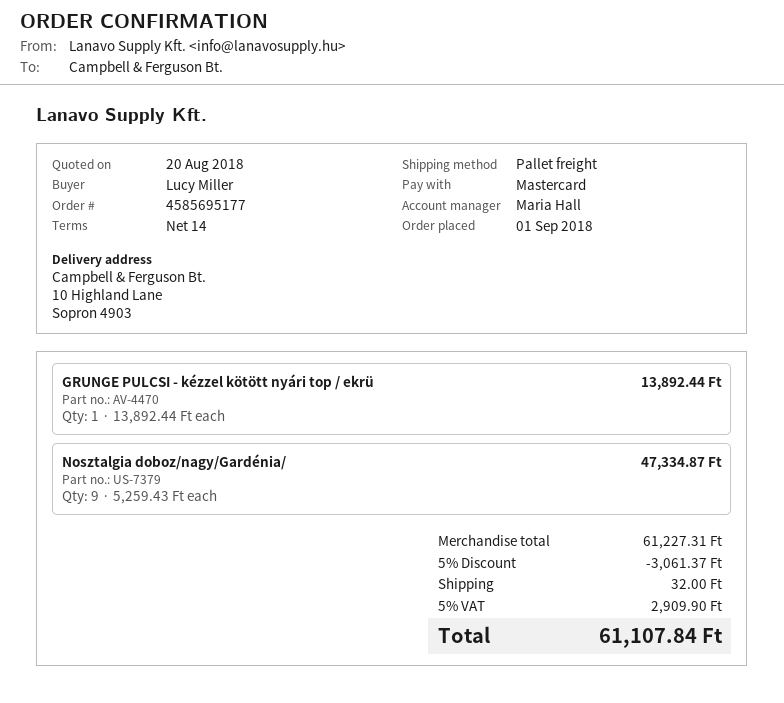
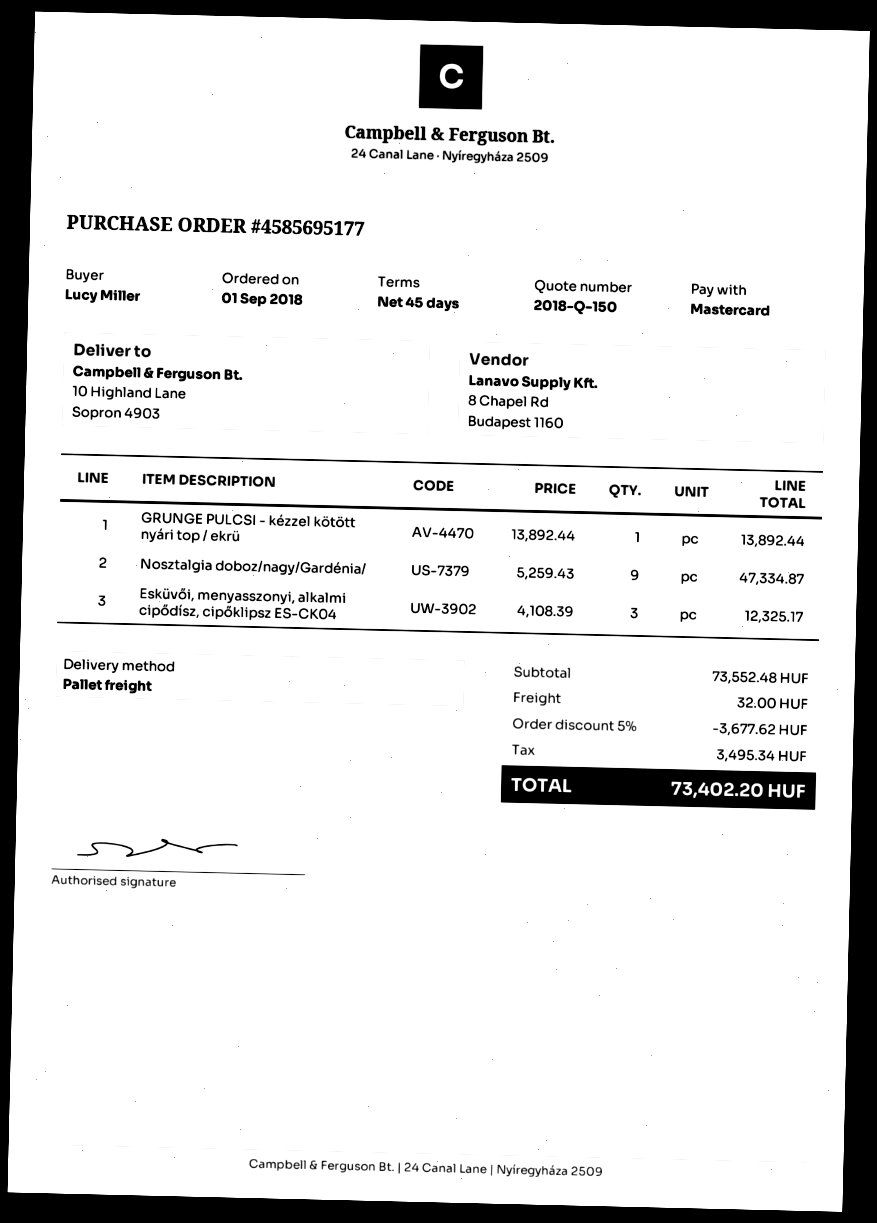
payment terms: 14 days -> 45 days
Esküvői, menyasszonyi, alkalmi cipődísz, cipőklipsz ES-CK04: none -> 3 x 4108.39 = 12325.17
subtotal: 61227.31 -> 73552.48
discount: 5% = 3061.37 -> 5% = 3677.62
tax: 2909.90 -> 3495.34
total: 61107.84 -> 73402.20

